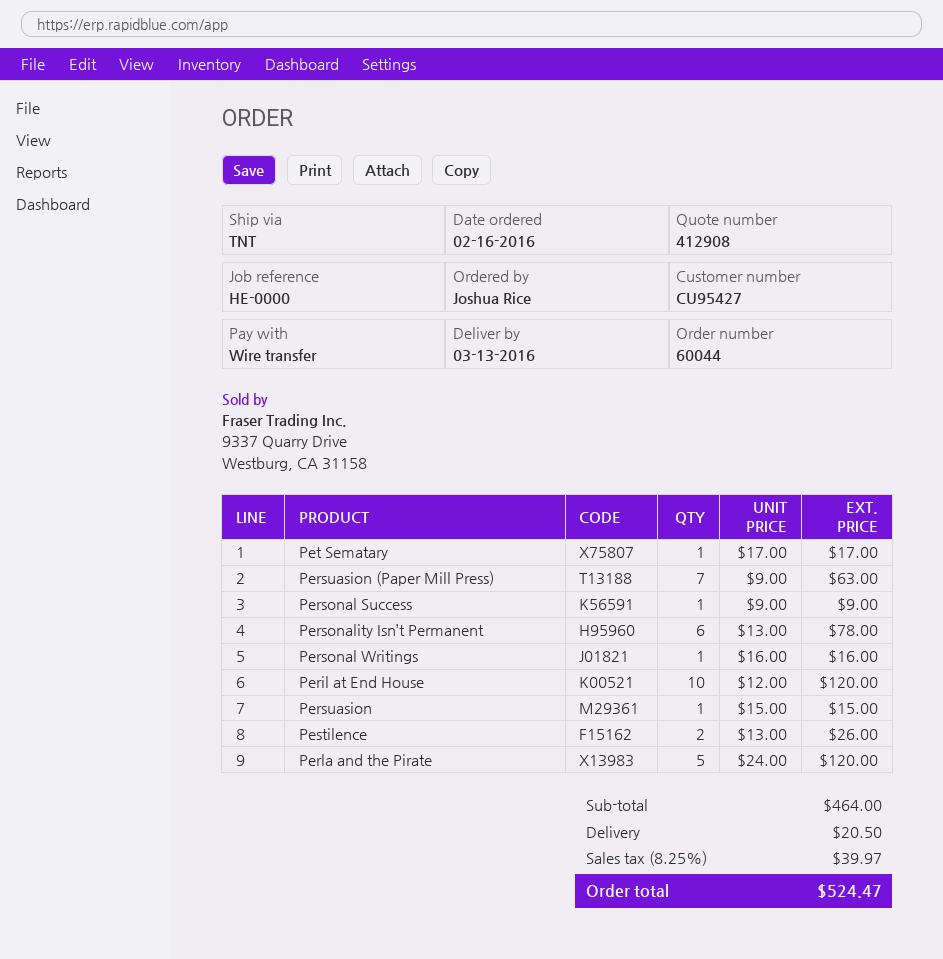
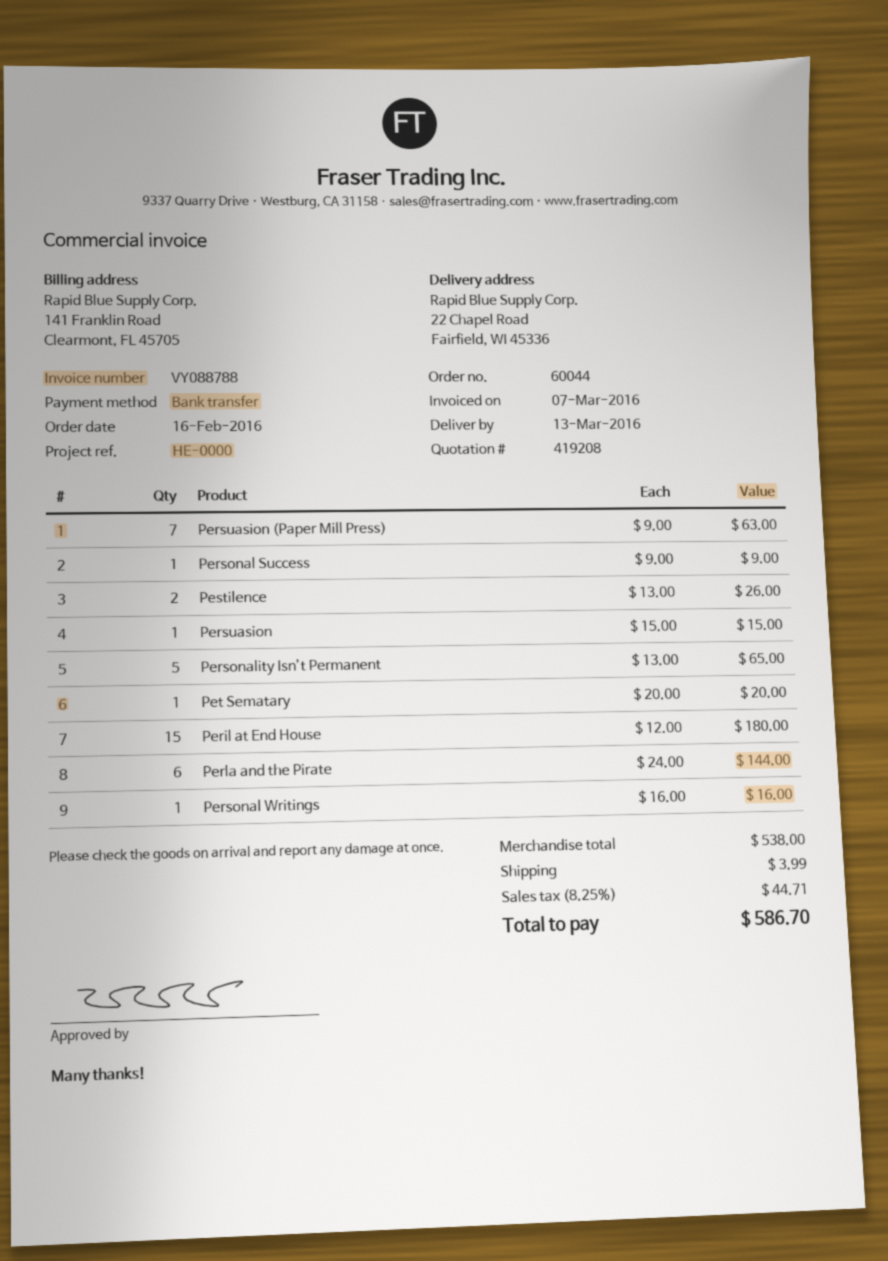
quote number: 412908 -> 419208
Pet Sematary: 1 x 17.00 = 17.00 -> 1 x 20.00 = 20.00
Personality Isn’t Permanent: 6 x 13.00 = 78.00 -> 5 x 13.00 = 65.00
Peril at End House: 10 x 12.00 = 120.00 -> 15 x 12.00 = 180.00
Perla and the Pirate: 5 x 24.00 = 120.00 -> 6 x 24.00 = 144.00
subtotal: 464.00 -> 538.00
shipping: 20.50 -> 3.99
tax: 8.25% = 39.97 -> 8.25% = 44.71
total: 524.47 -> 586.70

